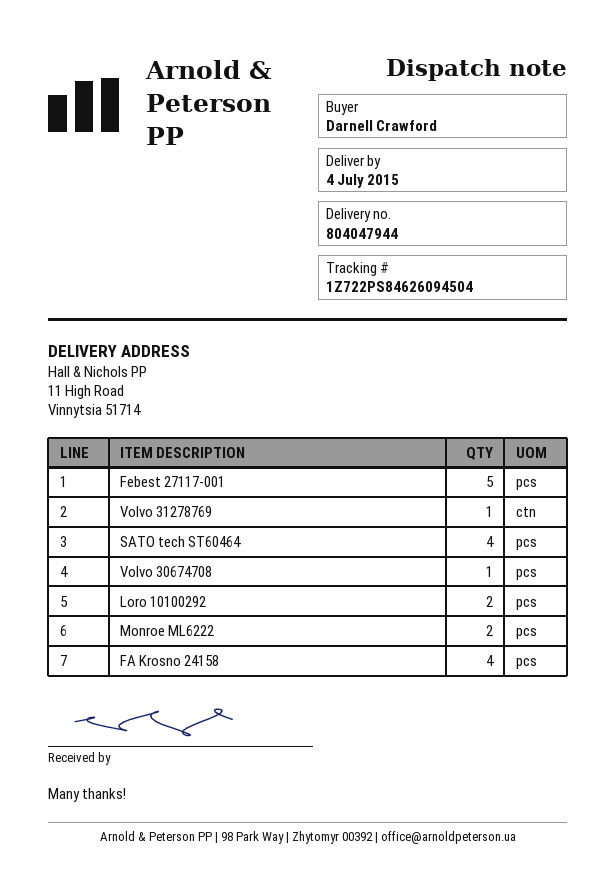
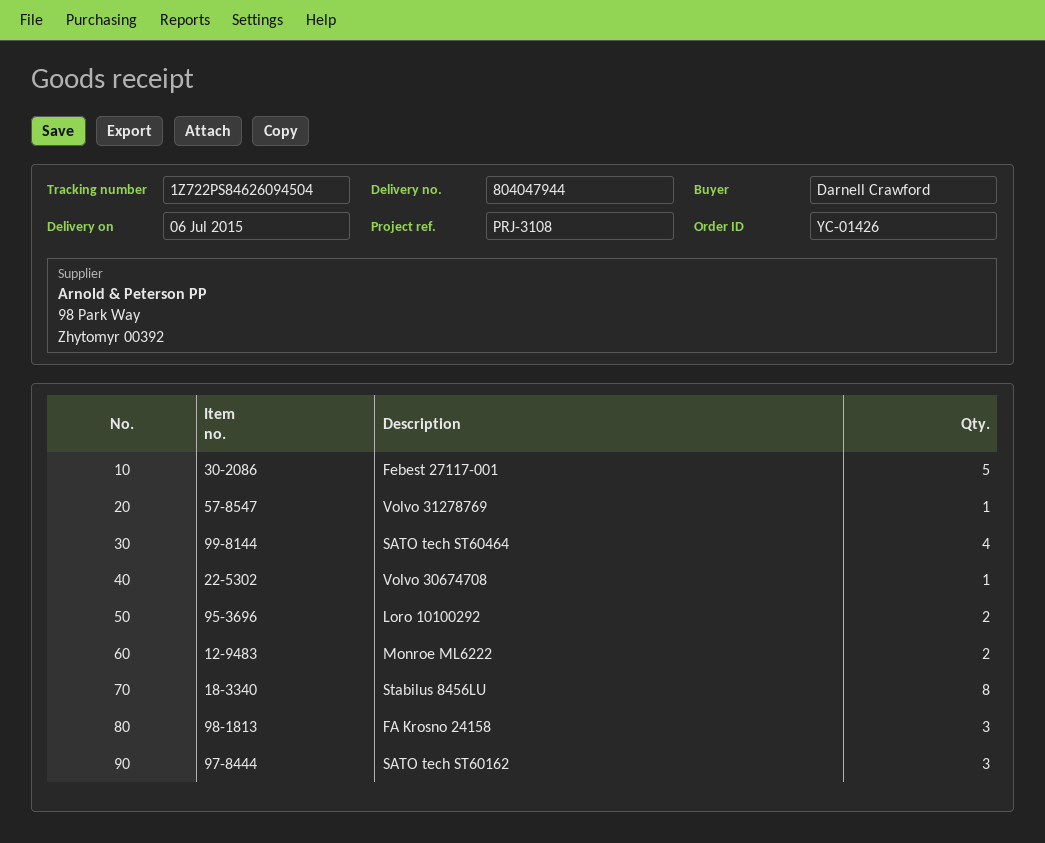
delivery date: 2015-07-04 -> 2015-07-06
FA Krosno 24158: 4 -> 3
Stabilus 8456LU: none -> 8
SATO tech ST60162: none -> 3

